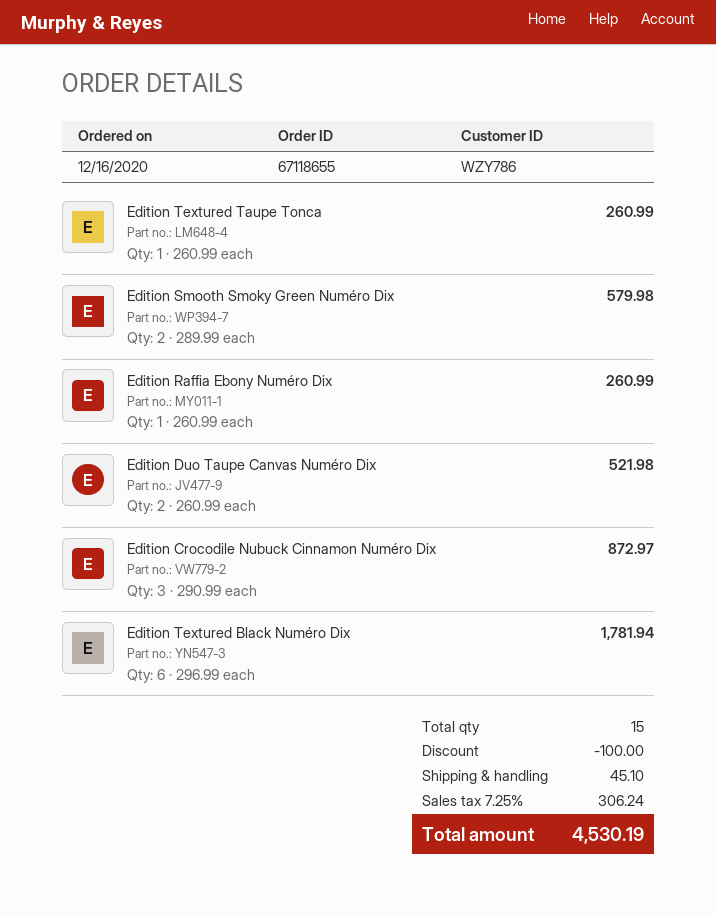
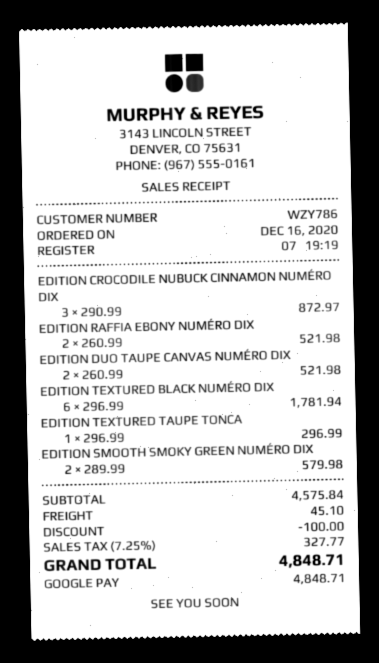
Edition Textured Taupe Tonca: 1 x 260.99 = 260.99 -> 1 x 296.99 = 296.99
Edition Raffia Ebony Numéro Dix: 1 x 260.99 = 260.99 -> 2 x 260.99 = 521.98
tax: 7.25% = 306.24 -> 7.25% = 327.77
total: 4530.19 -> 4848.71

